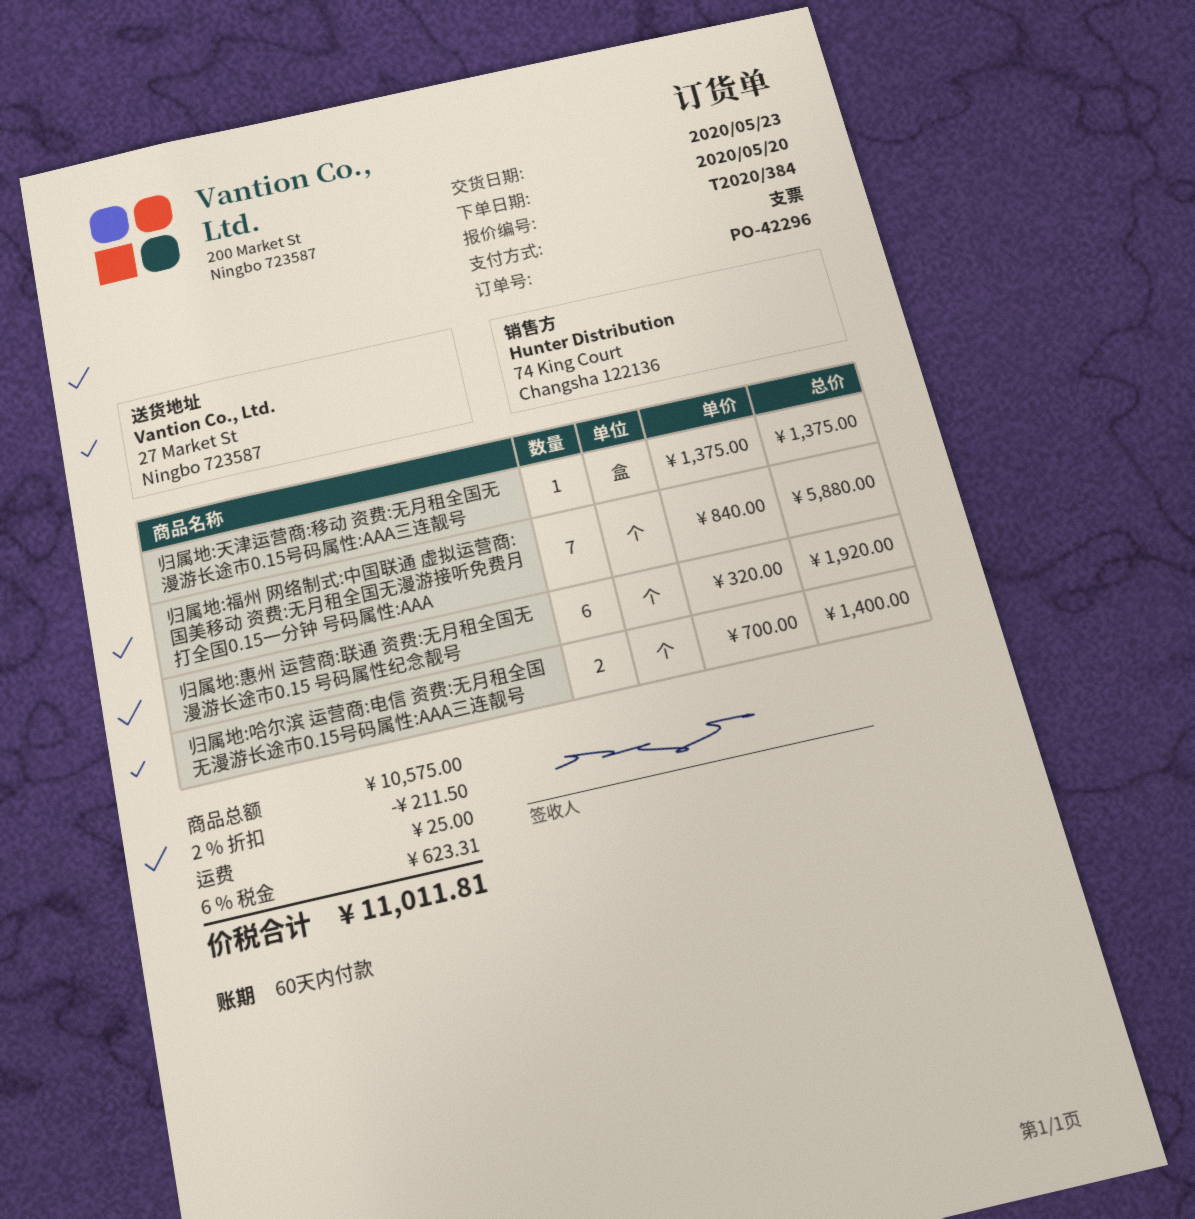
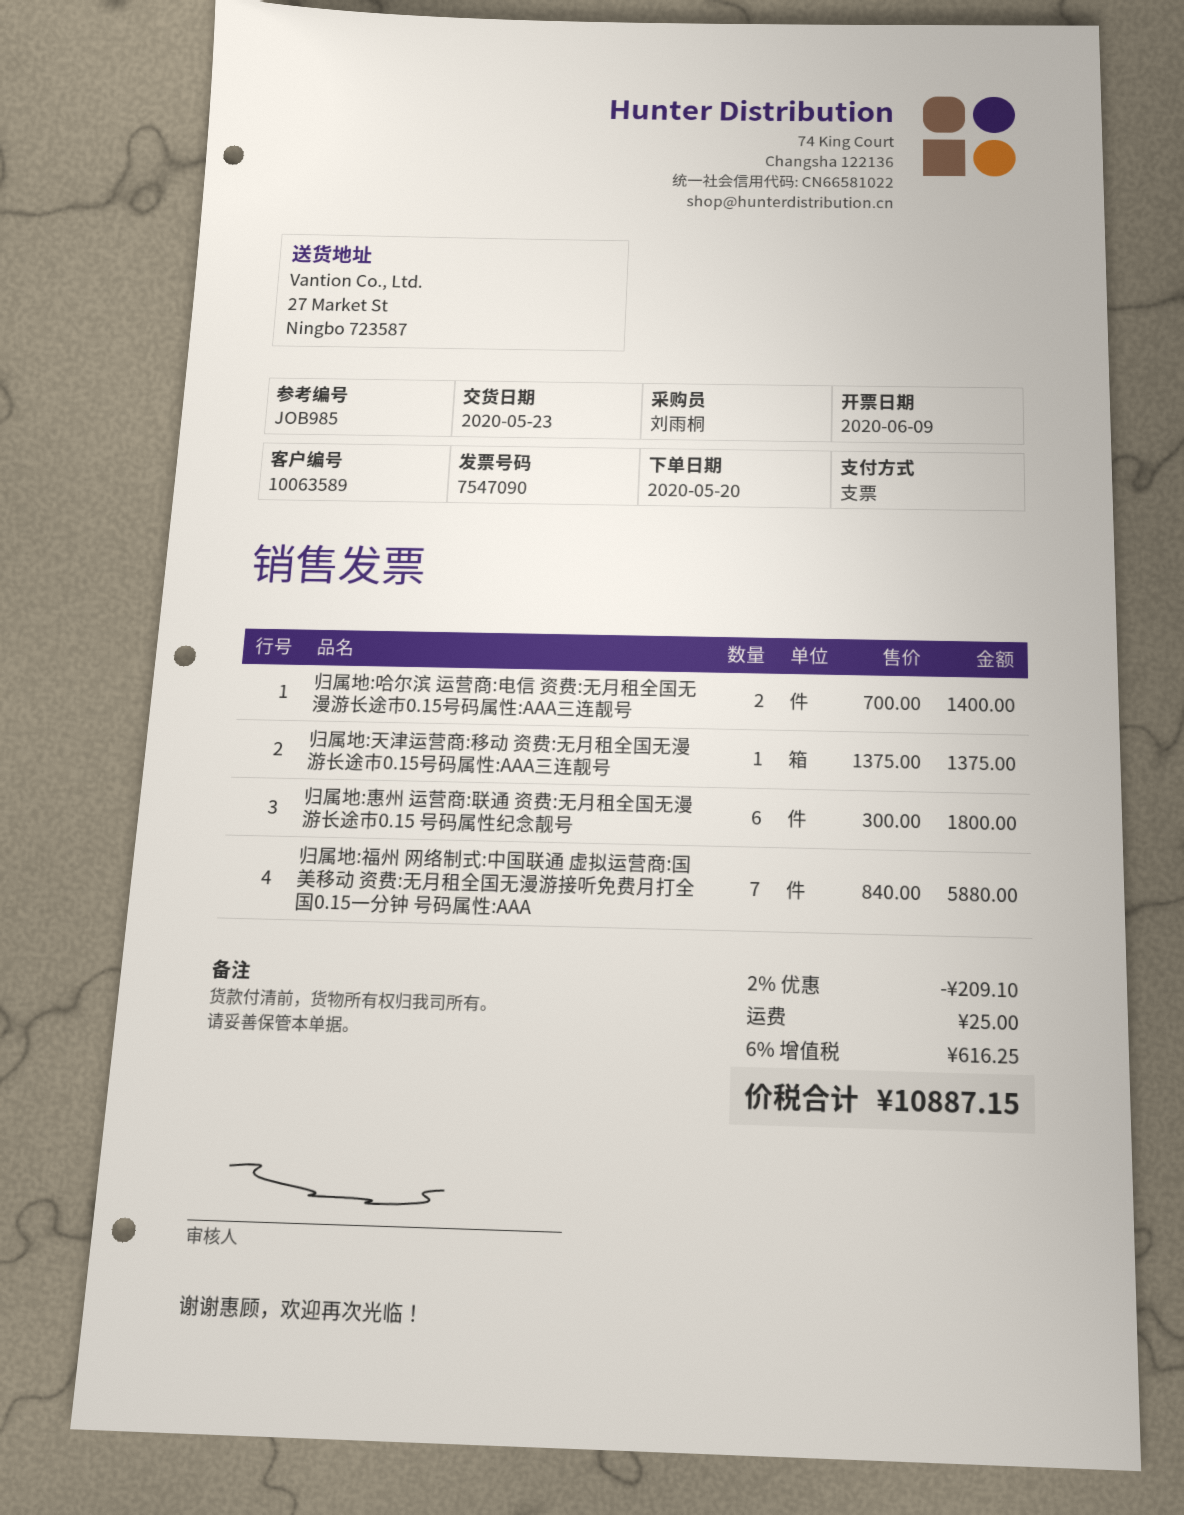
归属地:惠州 运营商:联通 资费:无月租全国无漫游长途市0.15 号码属性纪念靓号: 6 x 320.00 = 1920.00 -> 6 x 300.00 = 1800.00
discount: 2% = 211.50 -> 2% = 209.10
tax: 6% = 623.31 -> 6% = 616.25
total: 11011.81 -> 10887.15

